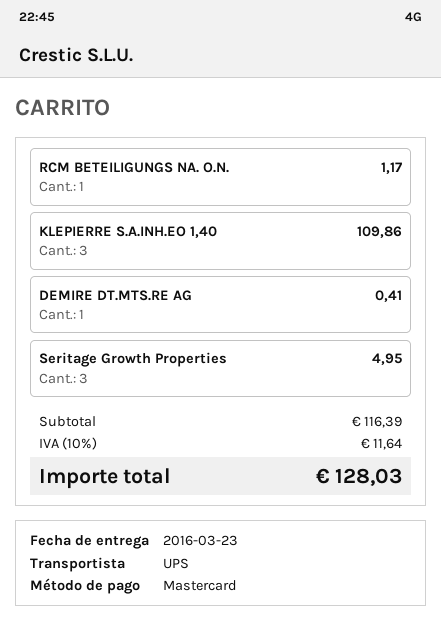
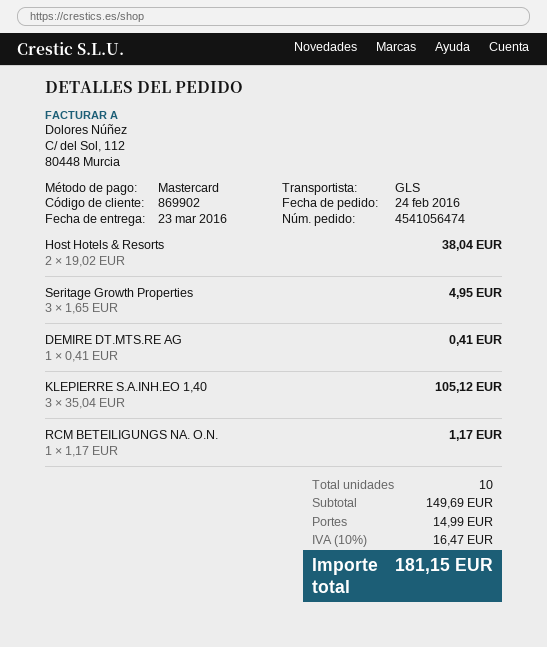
shipping method: UPS -> GLS
KLEPIERRE S.A.INH.EO 1,40: 3 for 109.86 -> 3 for 105.12
Host Hotels & Resorts: none -> 2 for 38.04
subtotal: 116.39 -> 149.69
shipping: none -> 14.99
tax: 10% = 11.64 -> 10% = 16.47
total: 128.03 -> 181.15

